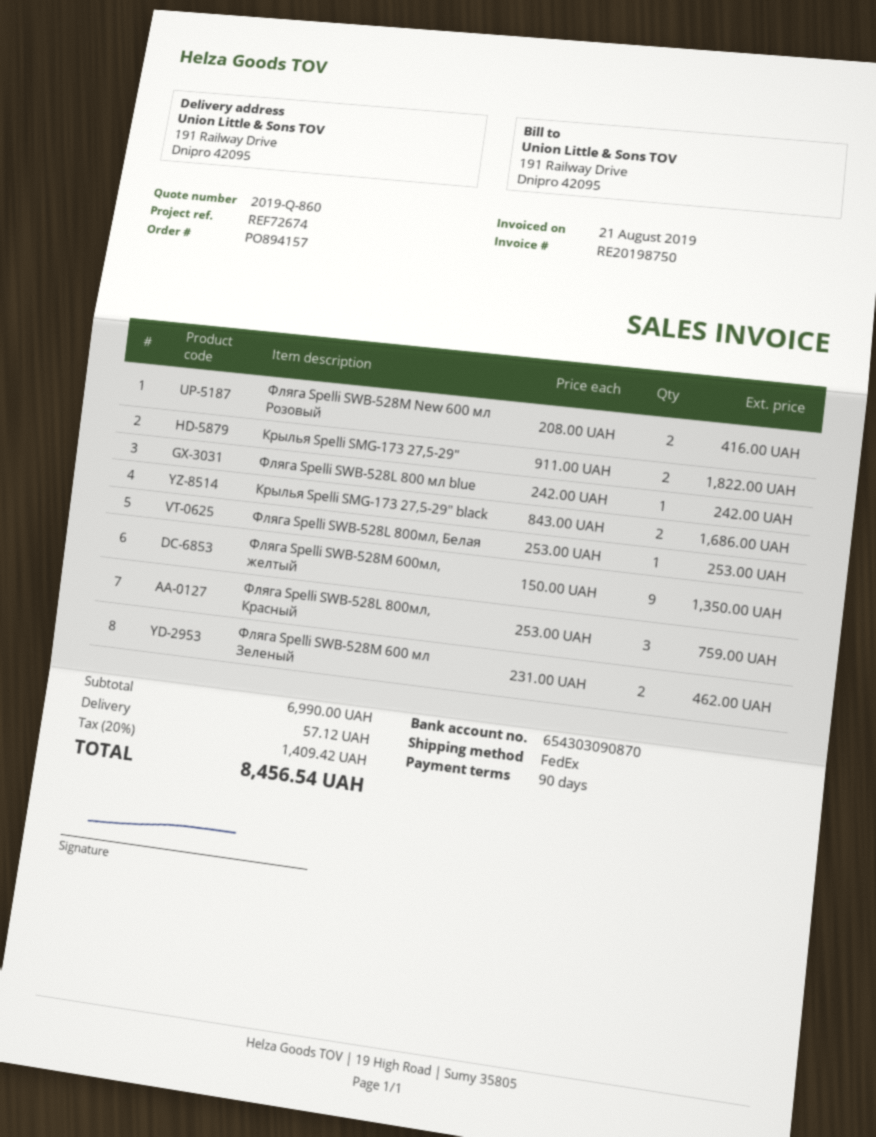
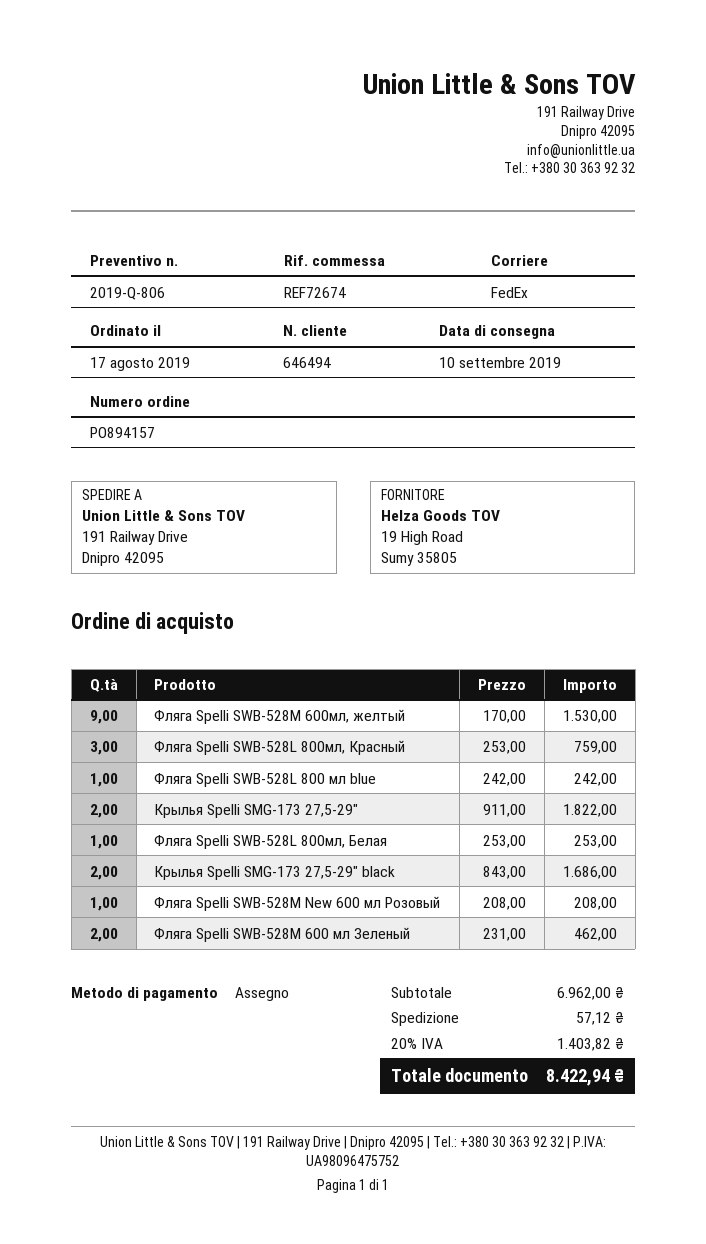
quote number: 2019-Q-860 -> 2019-Q-806
Фляга Spelli SWB-528M New 600 мл Розовый: 2 x 208.00 = 416.00 -> 1 x 208.00 = 208.00
Фляга Spelli SWB-528M 600мл, желтый: 9 x 150.00 = 1350.00 -> 9 x 170.00 = 1530.00
subtotal: 6990.00 -> 6962.00
tax: 20% = 1409.42 -> 20% = 1403.82
total: 8456.54 -> 8422.94

